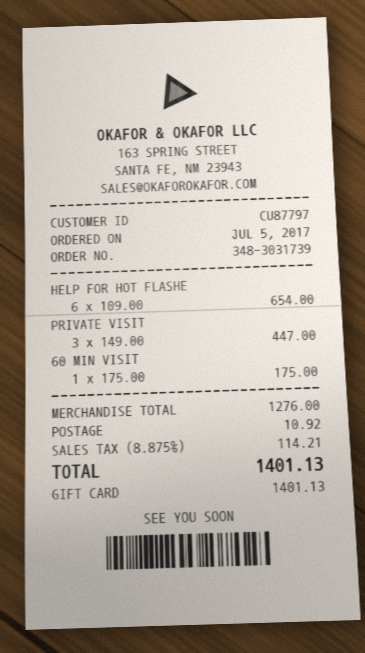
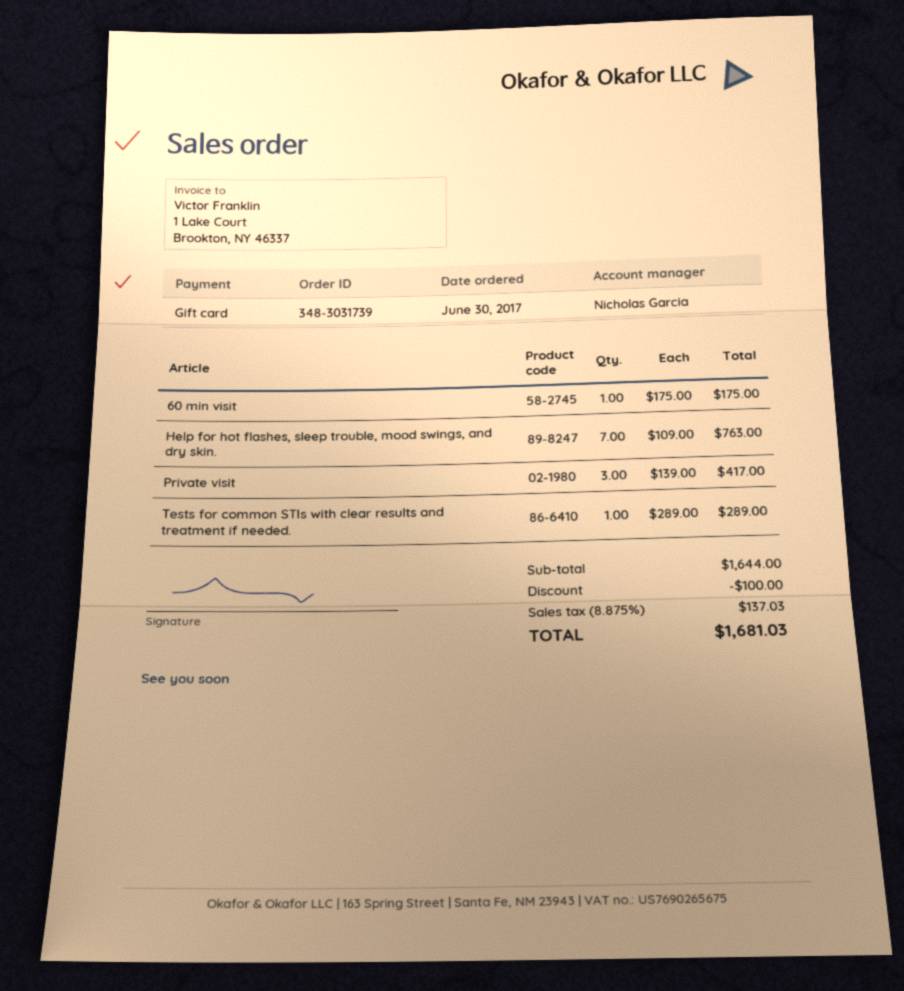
order date: 2017-07-05 -> 2017-06-30
HELP FOR HOT FLASHE: 6 x 109.00 = 654.00 -> 7 x 109.00 = 763.00
PRIVATE VISIT: 3 x 149.00 = 447.00 -> 3 x 139.00 = 417.00
Tests for common STIs with clear results and treatment if needed.: none -> 1 x 289.00 = 289.00
subtotal: 1276.00 -> 1644.00
discount: none -> 100.00
shipping: 10.92 -> none
tax: 8.875% = 114.21 -> 8.875% = 137.03
total: 1401.13 -> 1681.03

